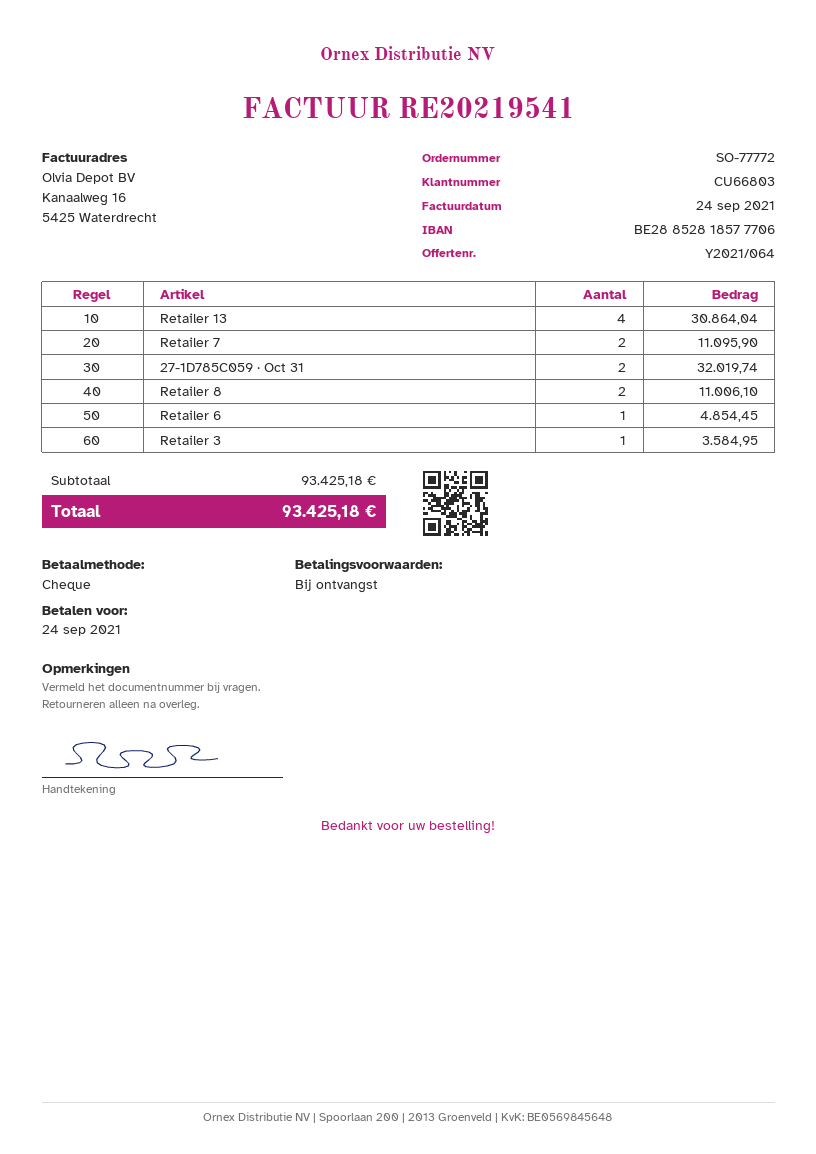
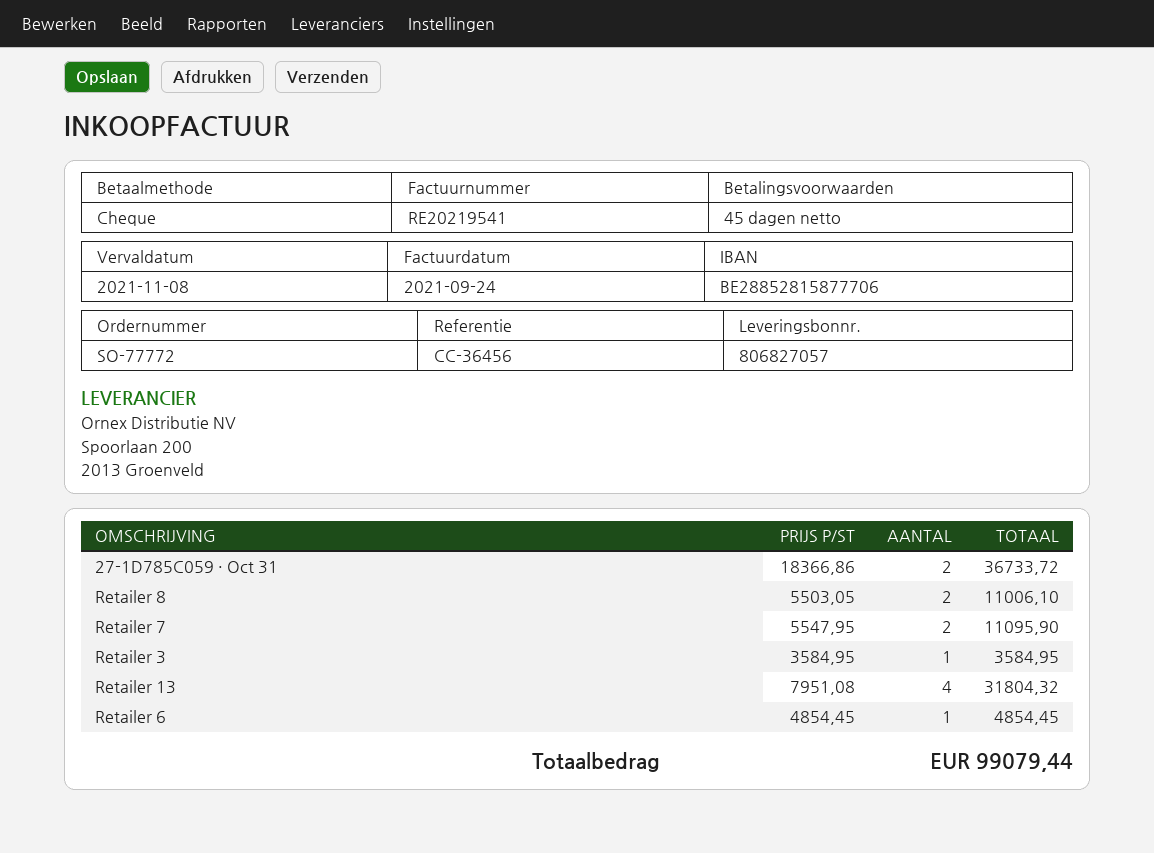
payment terms: on receipt -> 45 days
due date: 2021-09-24 -> 2021-11-08
bank account: BE28852818577706 -> BE28852815877706
Retailer 13: 4 for 30864.04 -> 4 for 31804.32
27-1D785C059 · Oct 31: 2 for 32019.74 -> 2 for 36733.72
total: 93425.18 -> 99079.44

